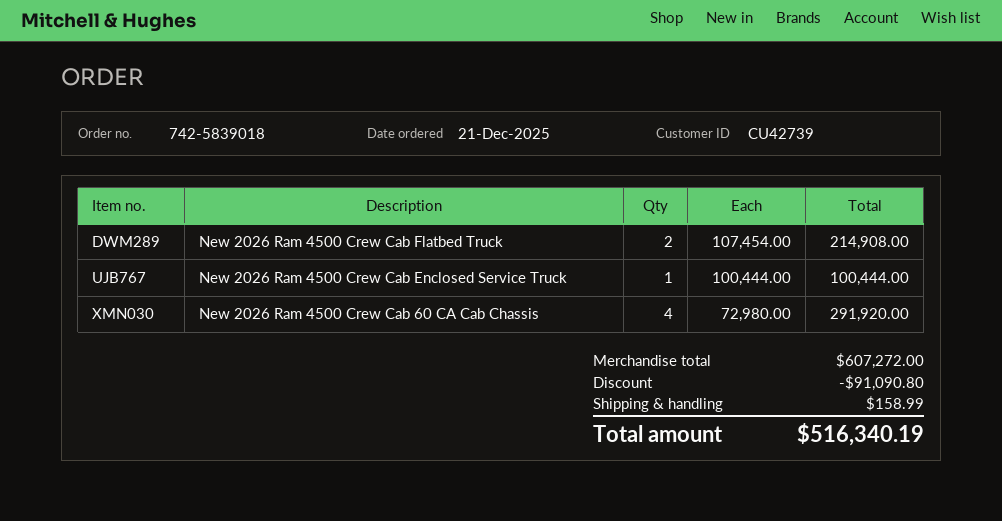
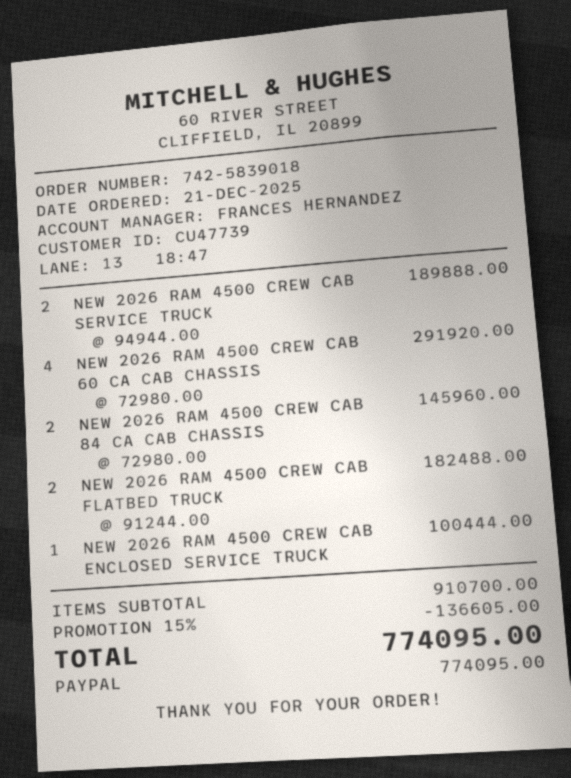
customer number: CU42739 -> CU47739
New 2026 Ram 4500 Crew Cab Flatbed Truck: 2 x 107454.00 = 214908.00 -> 2 x 91244.00 = 182488.00
NEW 2026 RAM 4500 CREW CAB SERVICE TRUCK: none -> 2 x 94944.00 = 189888.00
NEW 2026 RAM 4500 CREW CAB 84 CA CAB CHASSIS: none -> 2 x 72980.00 = 145960.00
subtotal: 607272.00 -> 910700.00
discount: 91090.80 -> 136605.00
shipping: 158.99 -> none
total: 516340.19 -> 774095.00

